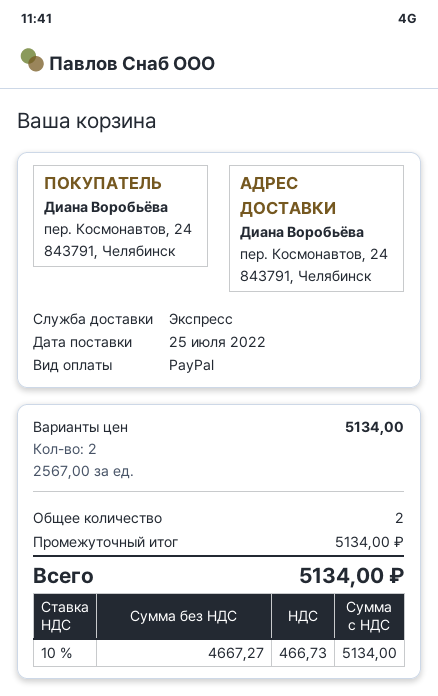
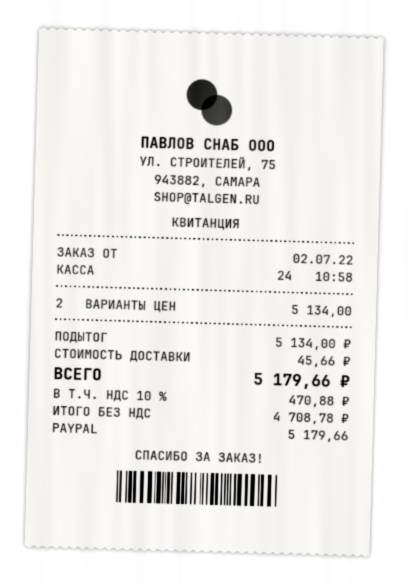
shipping: none -> 45.66
net: 4667.27 -> 4708.78
tax: 10% = 466.73 -> 10% = 470.88
total: 5134.00 -> 5179.66

